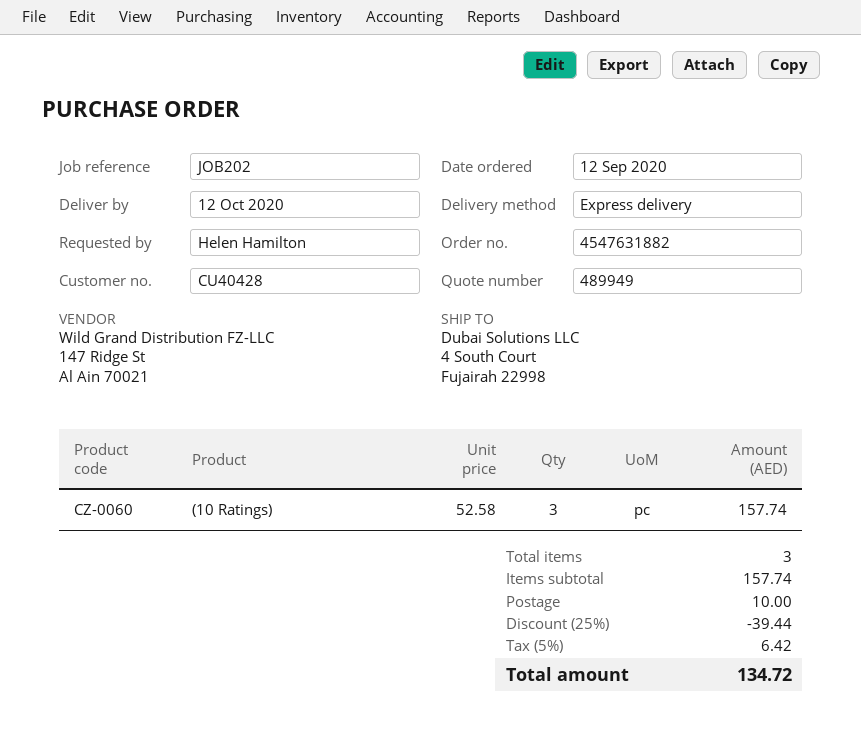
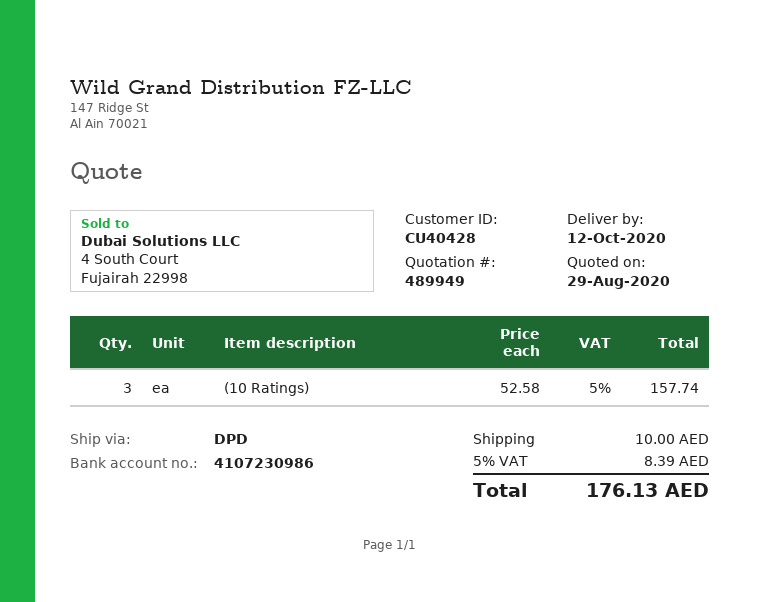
shipping method: express -> DPD
discount: 25% = 39.44 -> none
tax: 5% = 6.42 -> 5% = 8.39
total: 134.72 -> 176.13

